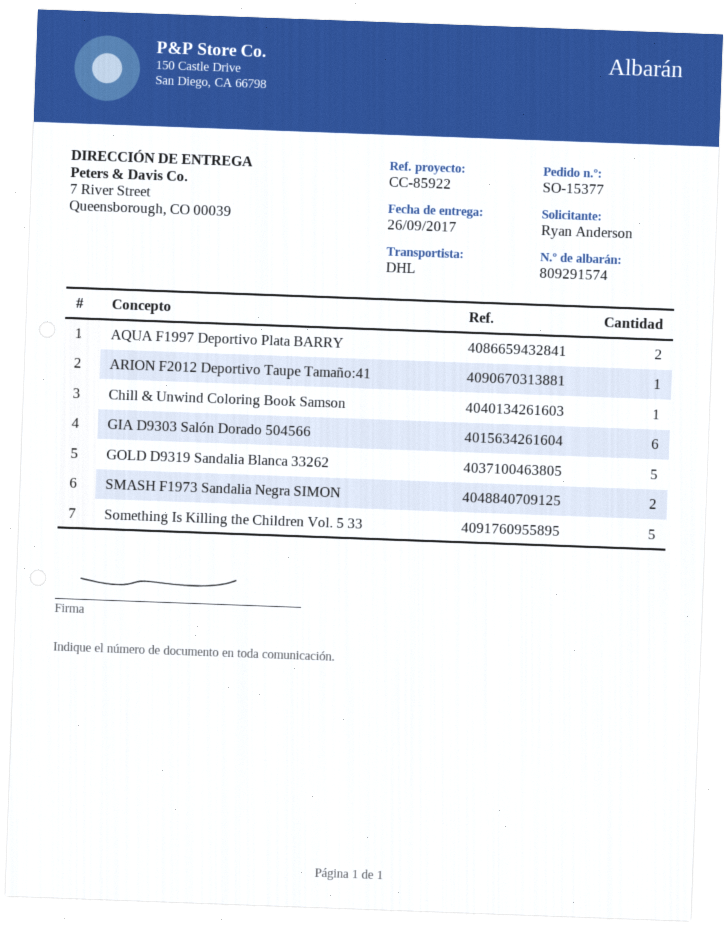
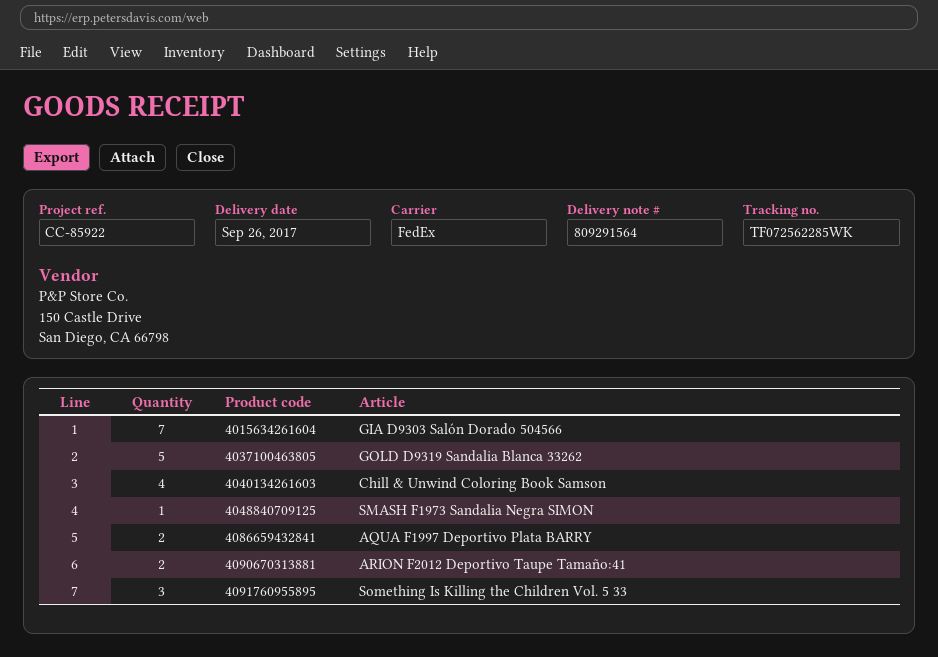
delivery note number: 809291574 -> 809291564
shipping method: DHL -> FedEx
ARION F2012 Deportivo Taupe Tamaño:41: 1 -> 2
Chill & Unwind Coloring Book Samson: 1 -> 4
GIA D9303 Salón Dorado 504566: 6 -> 7
SMASH F1973 Sandalia Negra SIMON: 2 -> 1
Something Is Killing the Children Vol. 5 33: 5 -> 3

